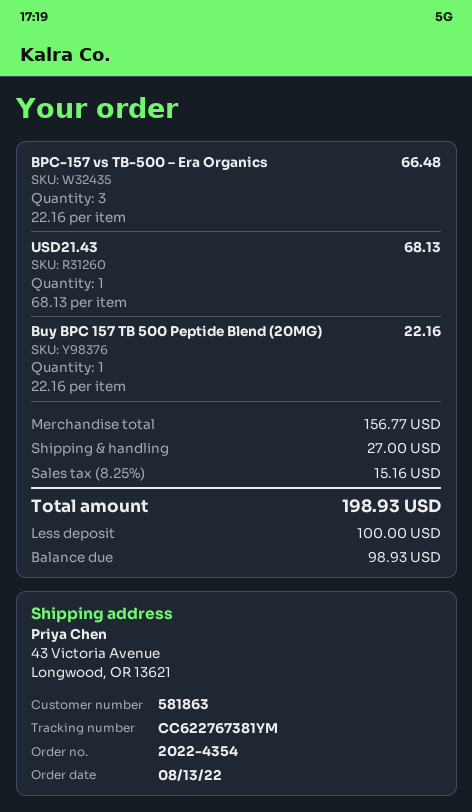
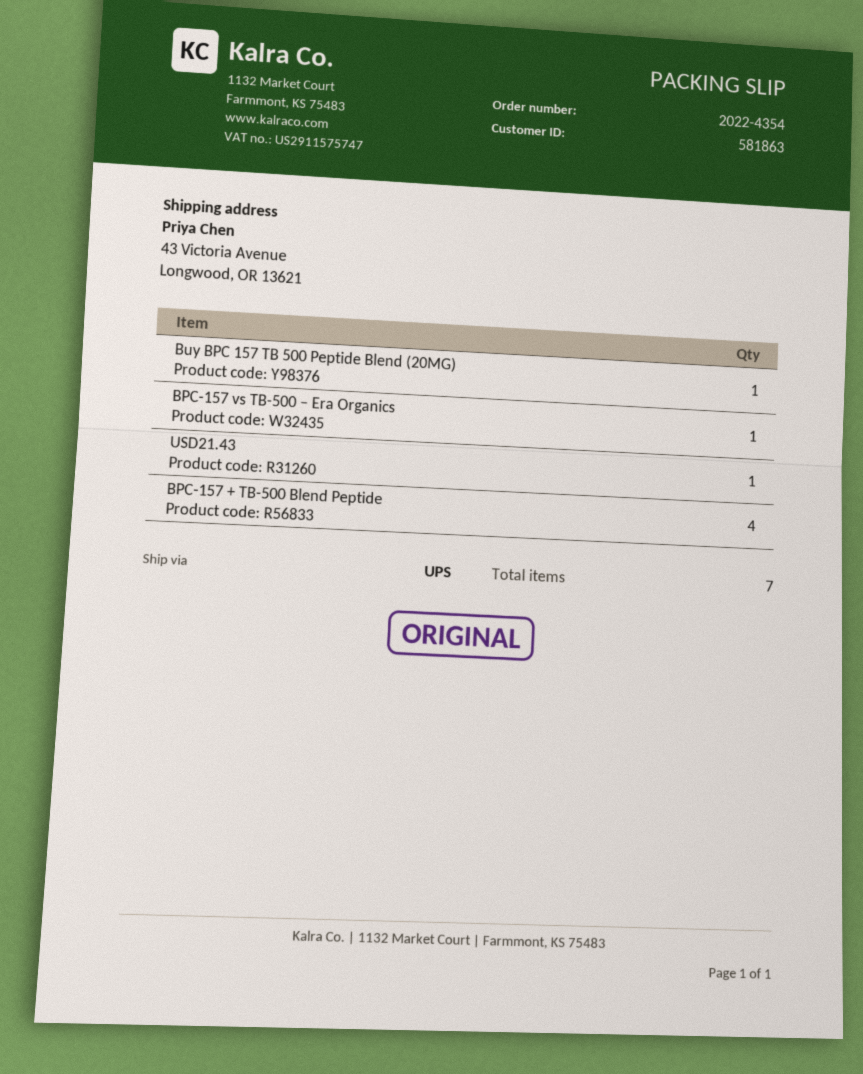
BPC-157 vs TB-500 – Era Organics: 3 -> 1
BPC-157 + TB-500 Blend Peptide: none -> 4

